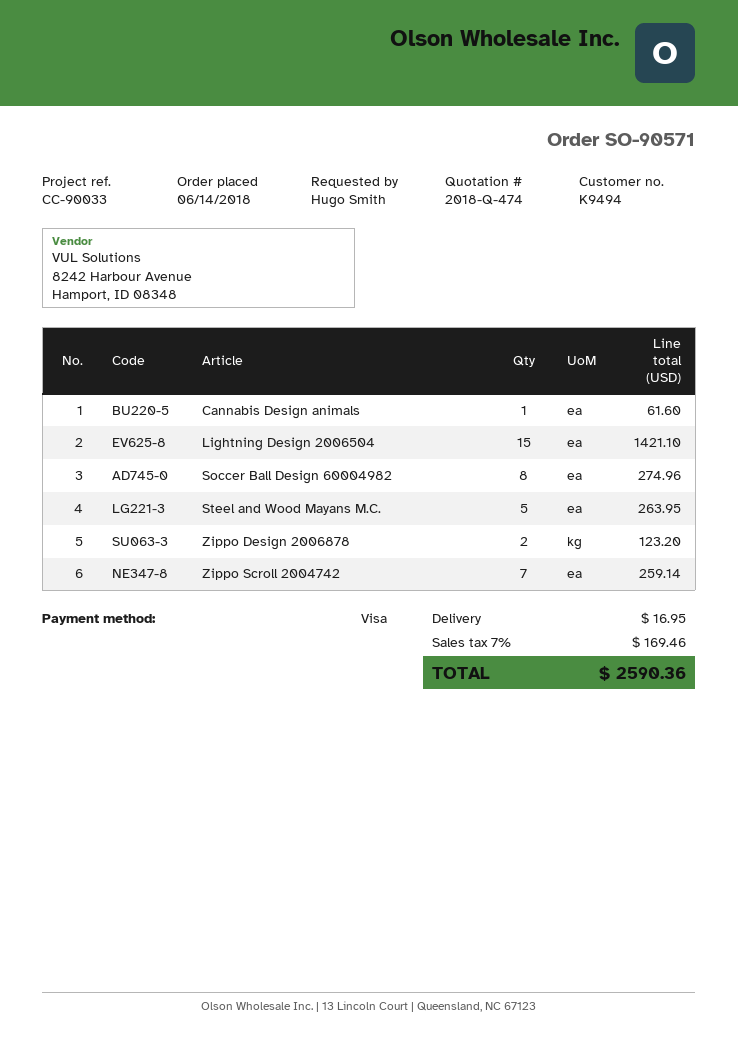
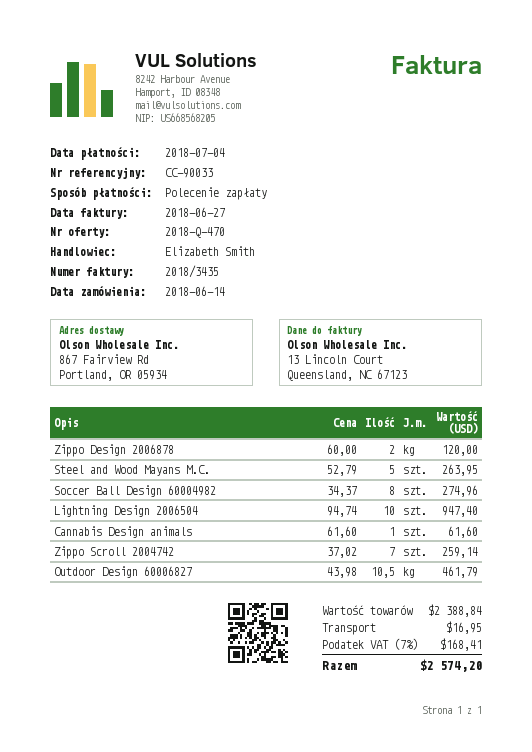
quote number: 2018-Q-474 -> 2018-Q-470
payment method: Visa -> direct debit
Lightning Design 2006504: 15 for 1421.10 -> 10 for 947.40
Zippo Design 2006878: 2 for 123.20 -> 2 for 120.00
Outdoor Design 60006827: none -> 10.5 for 461.79
tax: 7% = 169.46 -> 7% = 168.41
total: 2590.36 -> 2574.20

